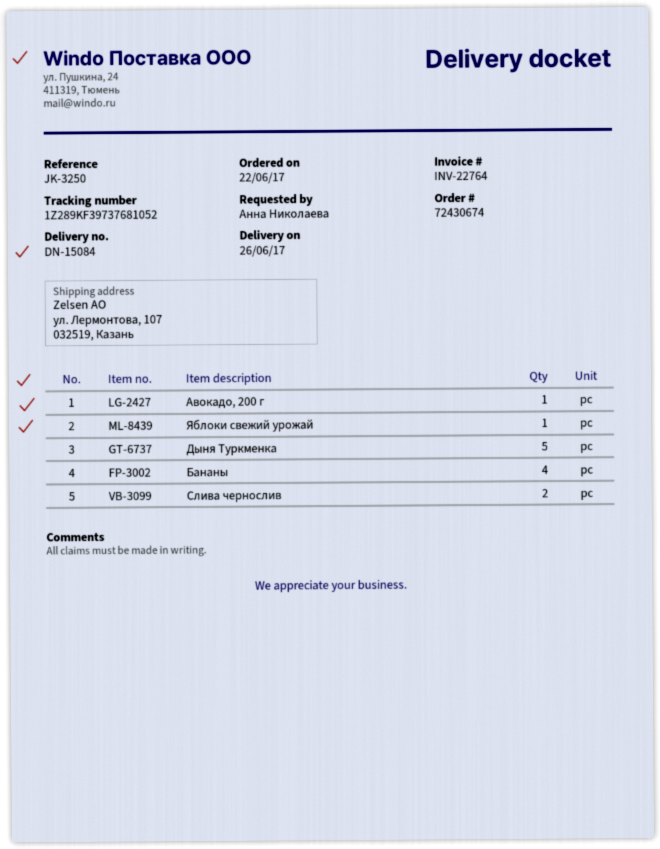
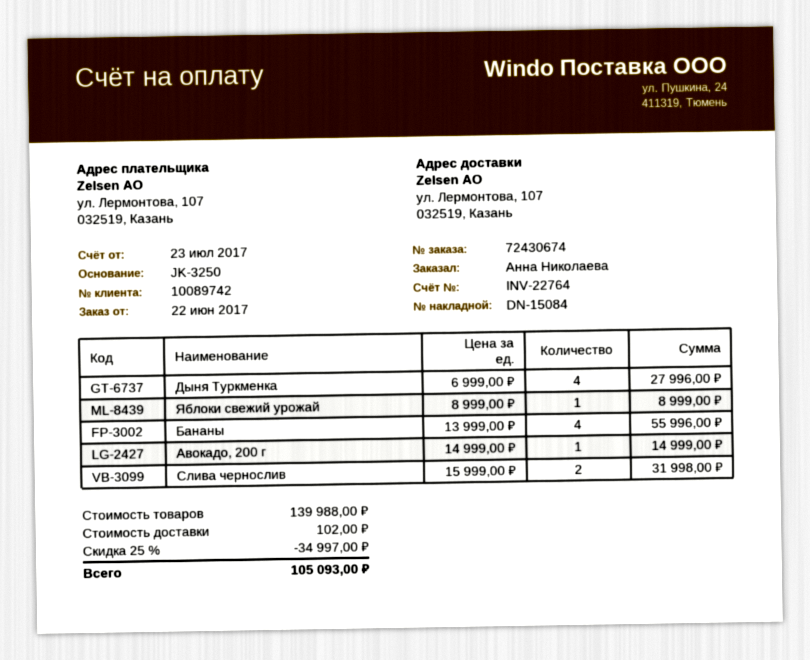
Дыня Туркменка: 5 -> 4

